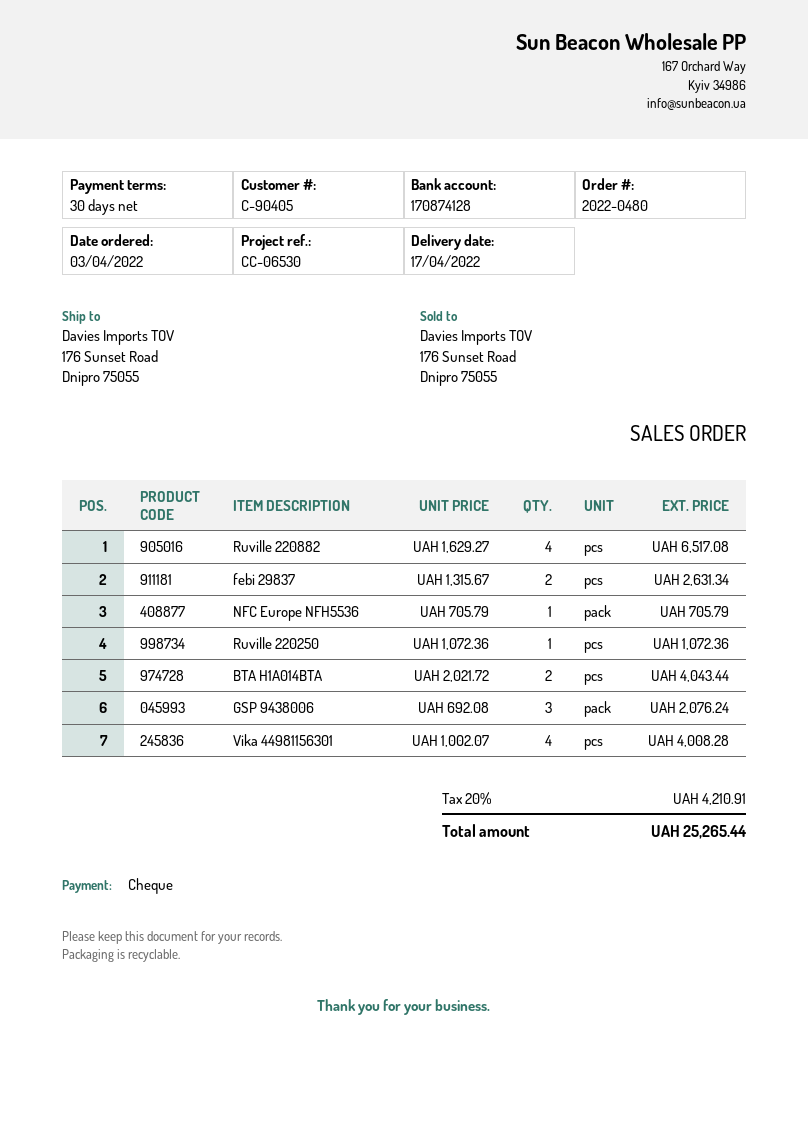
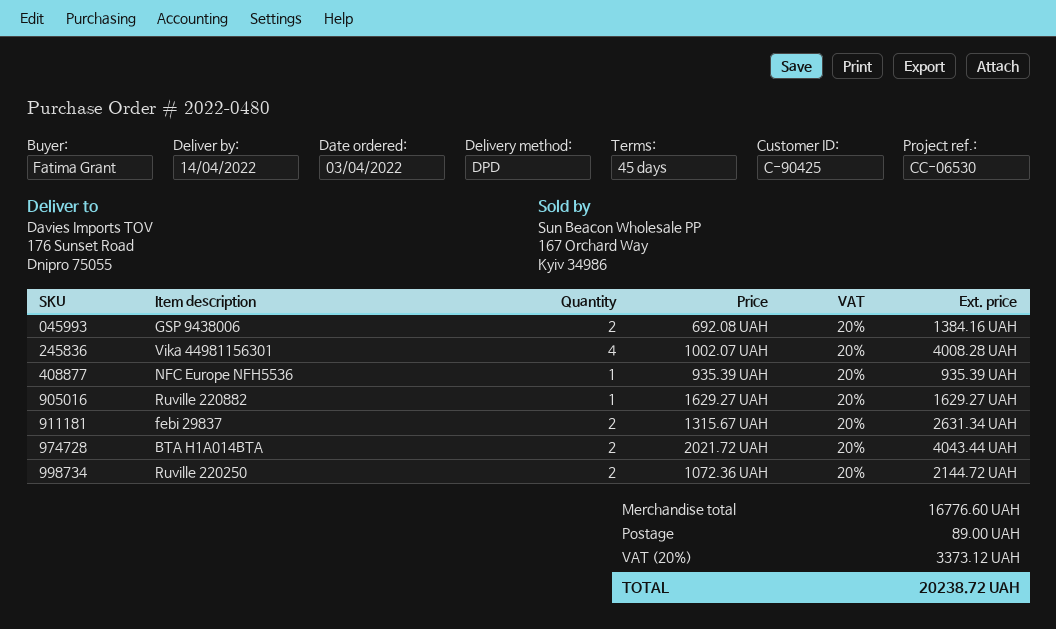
delivery date: 2022-04-17 -> 2022-04-14
payment terms: 30 days -> 45 days
customer number: C-90405 -> C-90425
Ruville 220882: 4 x 1629.27 = 6517.08 -> 1 x 1629.27 = 1629.27
NFC Europe NFH5536: 1 x 705.79 = 705.79 -> 1 x 935.39 = 935.39
Ruville 220250: 1 x 1072.36 = 1072.36 -> 2 x 1072.36 = 2144.72
GSP 9438006: 3 x 692.08 = 2076.24 -> 2 x 692.08 = 1384.16
shipping: none -> 89.00
tax: 20% = 4210.91 -> 20% = 3373.12
total: 25265.44 -> 20238.72

